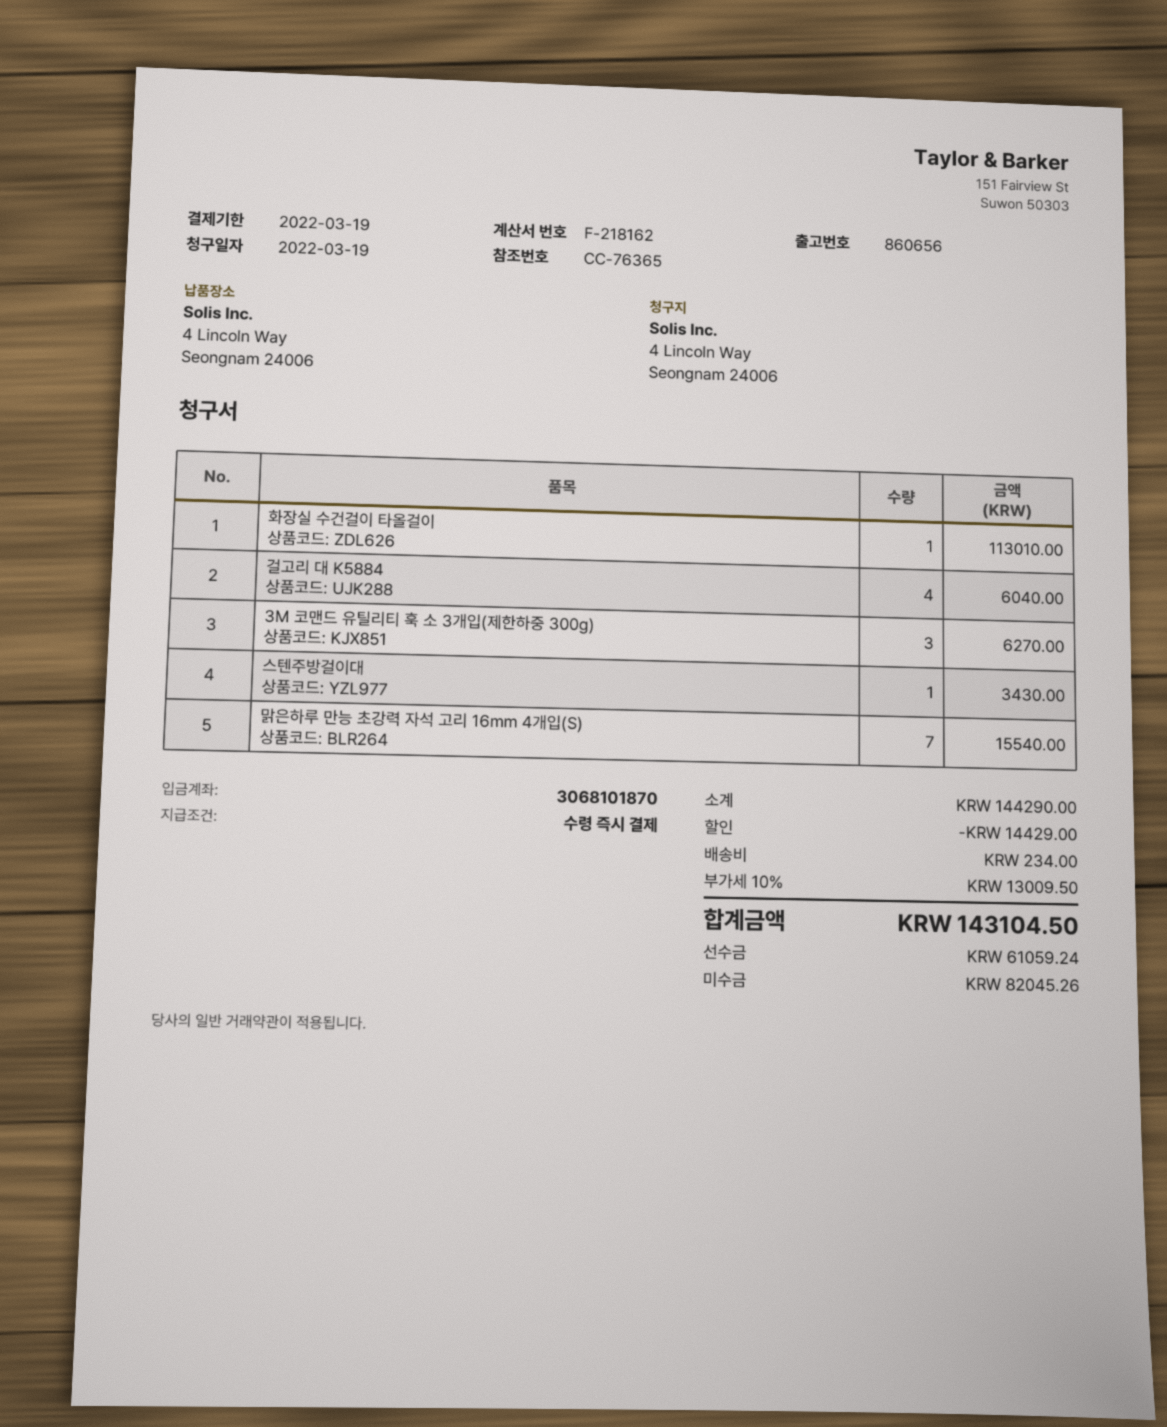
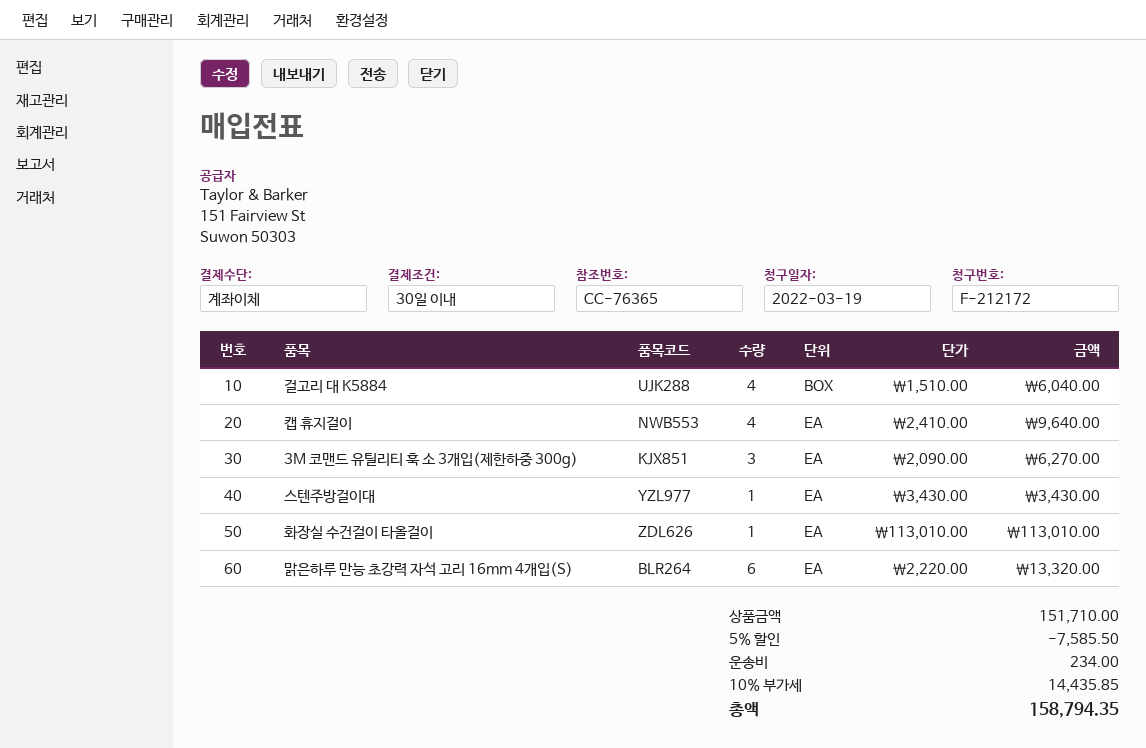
invoice number: F-218162 -> F-212172
payment terms: on receipt -> 30 days
맑은하루 만능 초강력 자석 고리 16mm 4개입(S): 7 for 15540.00 -> 6 for 13320.00
캡 휴지걸이: none -> 4 for 9640.00
subtotal: 144290.00 -> 151710.00
discount: 14429.00 -> 7585.50
tax: 10% = 13009.50 -> 10% = 14435.85
total: 143104.50 -> 158794.35

